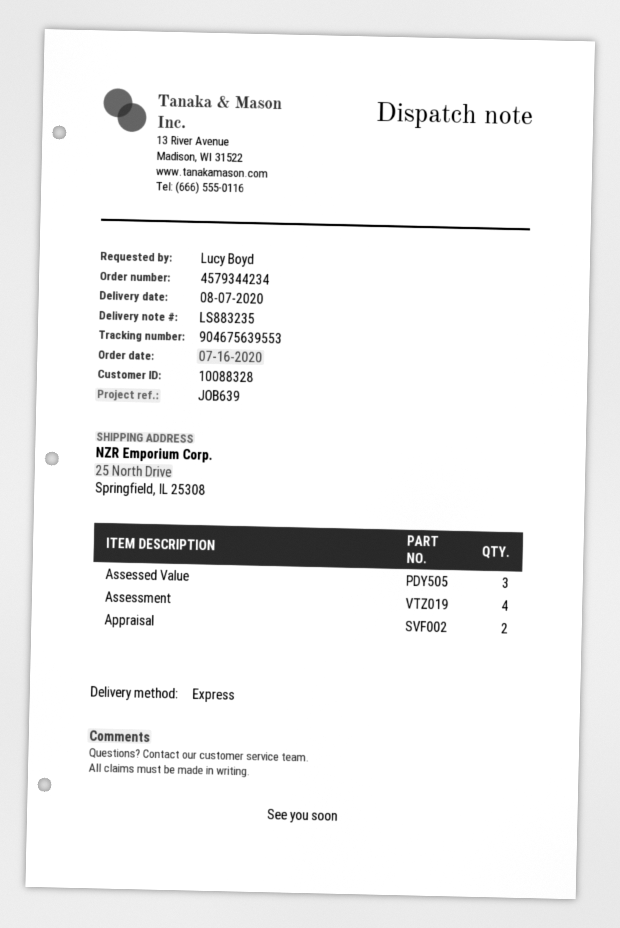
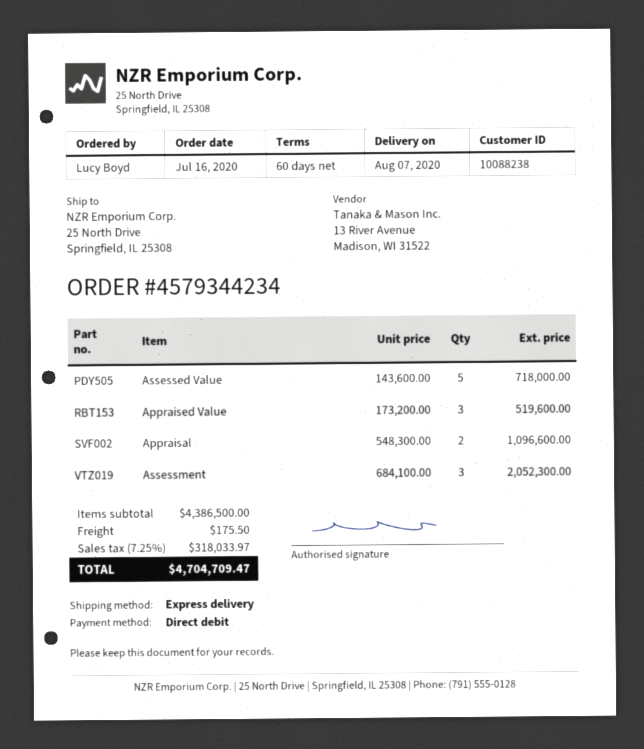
customer number: 10088328 -> 10088238
Assessed Value: 3 -> 5
Assessment: 4 -> 3
Appraised Value: none -> 3

